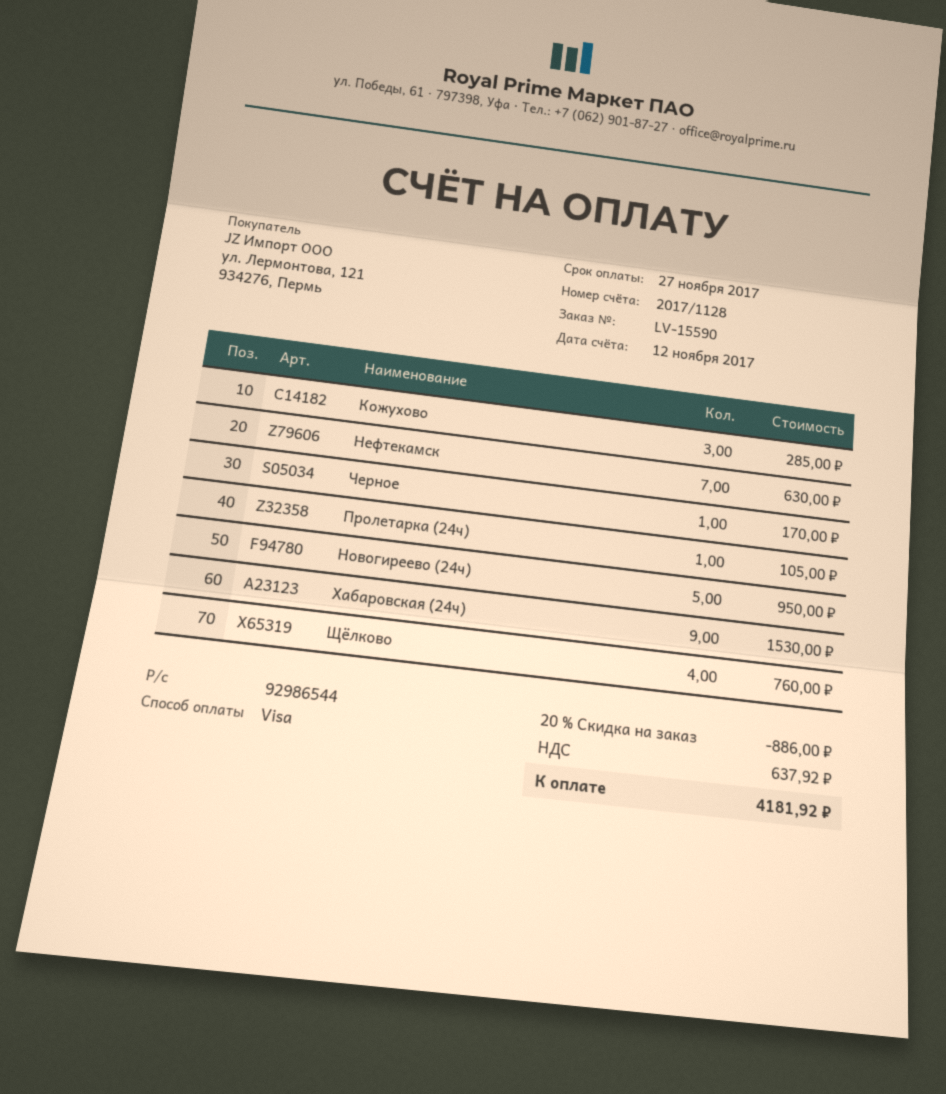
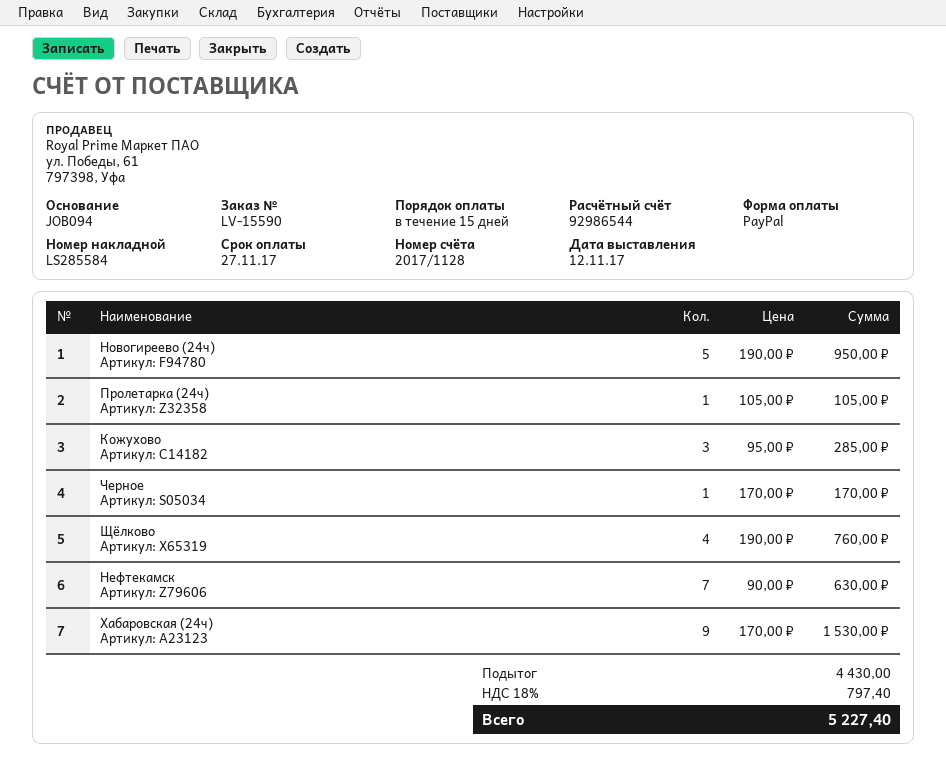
payment method: Visa -> PayPal
discount: 20% = 886.00 -> none
tax: 637.92 -> 797.40
total: 4181.92 -> 5227.40

